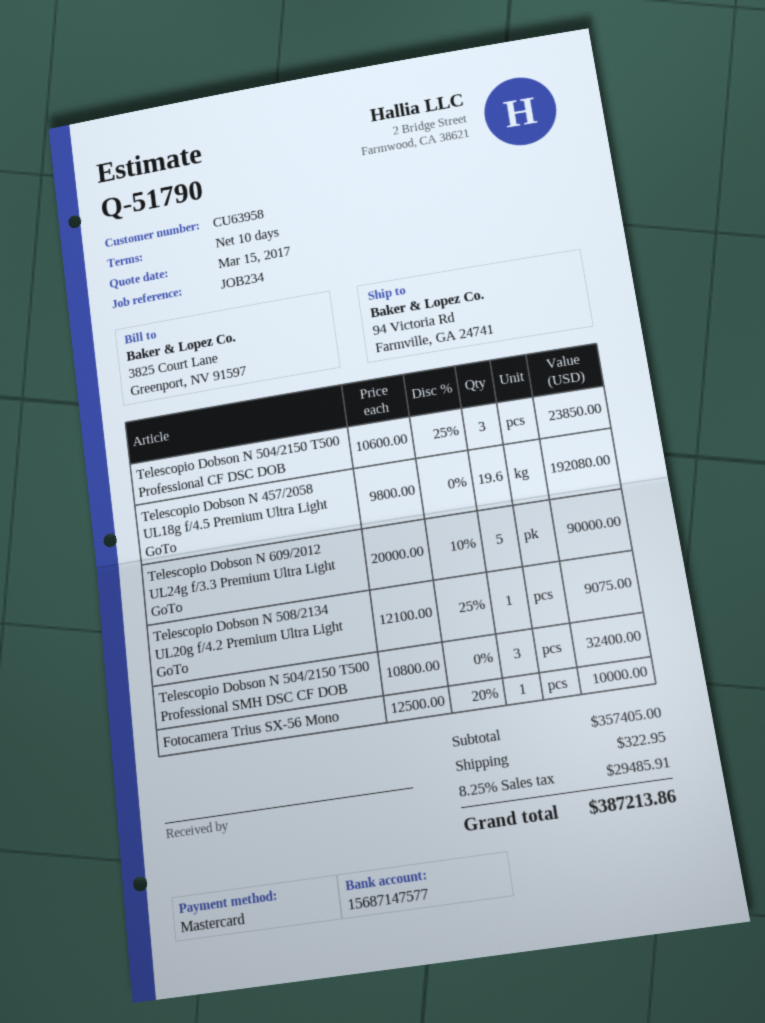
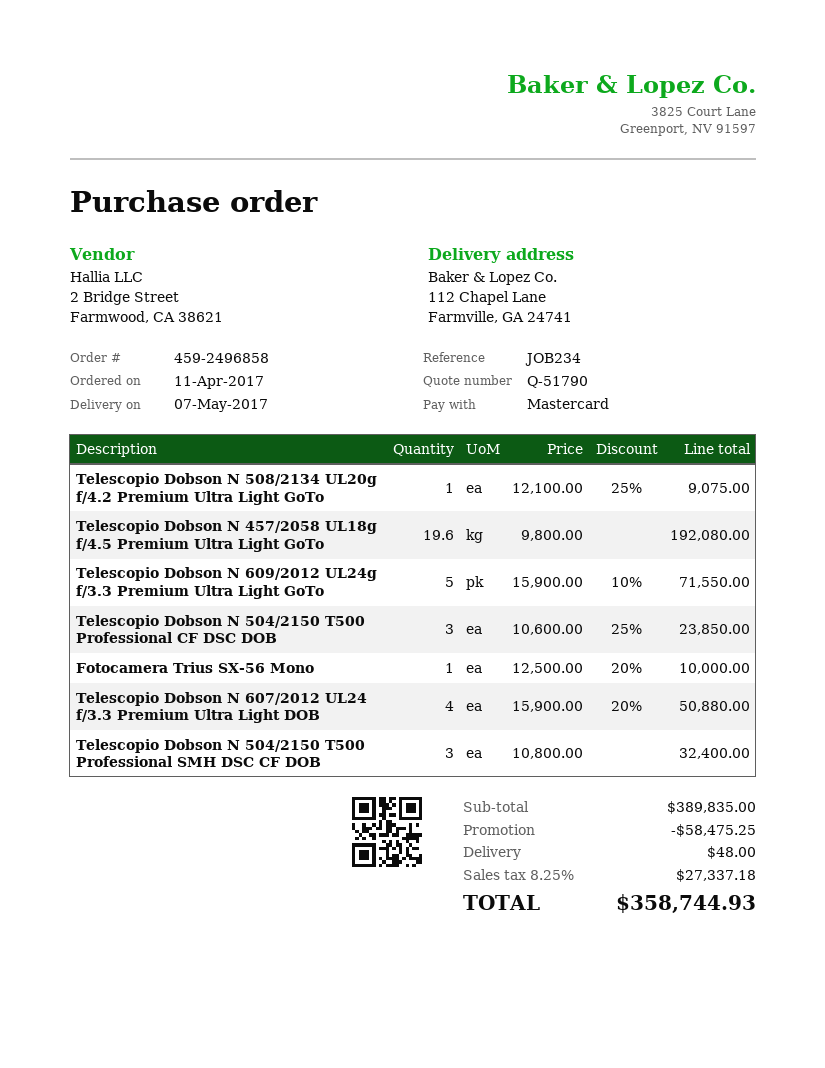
ship to: 94 Victoria Rd, Farmville, GA 24741 -> 112 Chapel Lane, Farmville, GA 24741
Telescopio Dobson N 609/2012 UL24g f/3.3 Premium Ultra Light GoTo: 5 x 20000.00 - 10% = 90000.00 -> 5 x 15900.00 - 10% = 71550.00
Telescopio Dobson N 607/2012 UL24 f/3.3 Premium Ultra Light DOB: none -> 4 x 15900.00 - 20% = 50880.00
subtotal: 357405.00 -> 389835.00
discount: none -> 58475.25
shipping: 322.95 -> 48.00
tax: 8.25% = 29485.91 -> 8.25% = 27337.18
total: 387213.86 -> 358744.93

